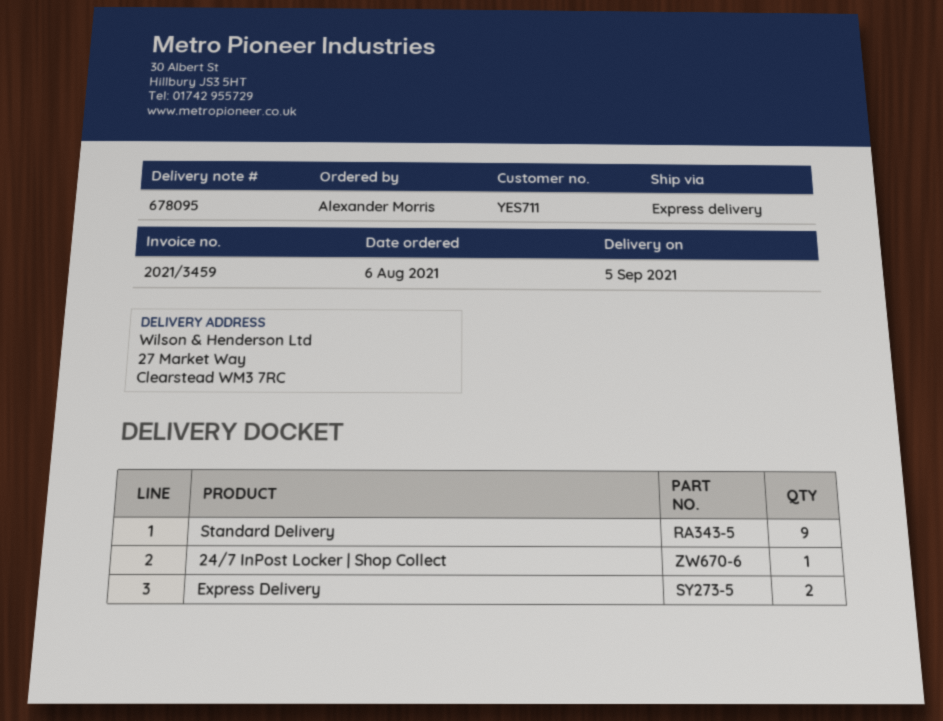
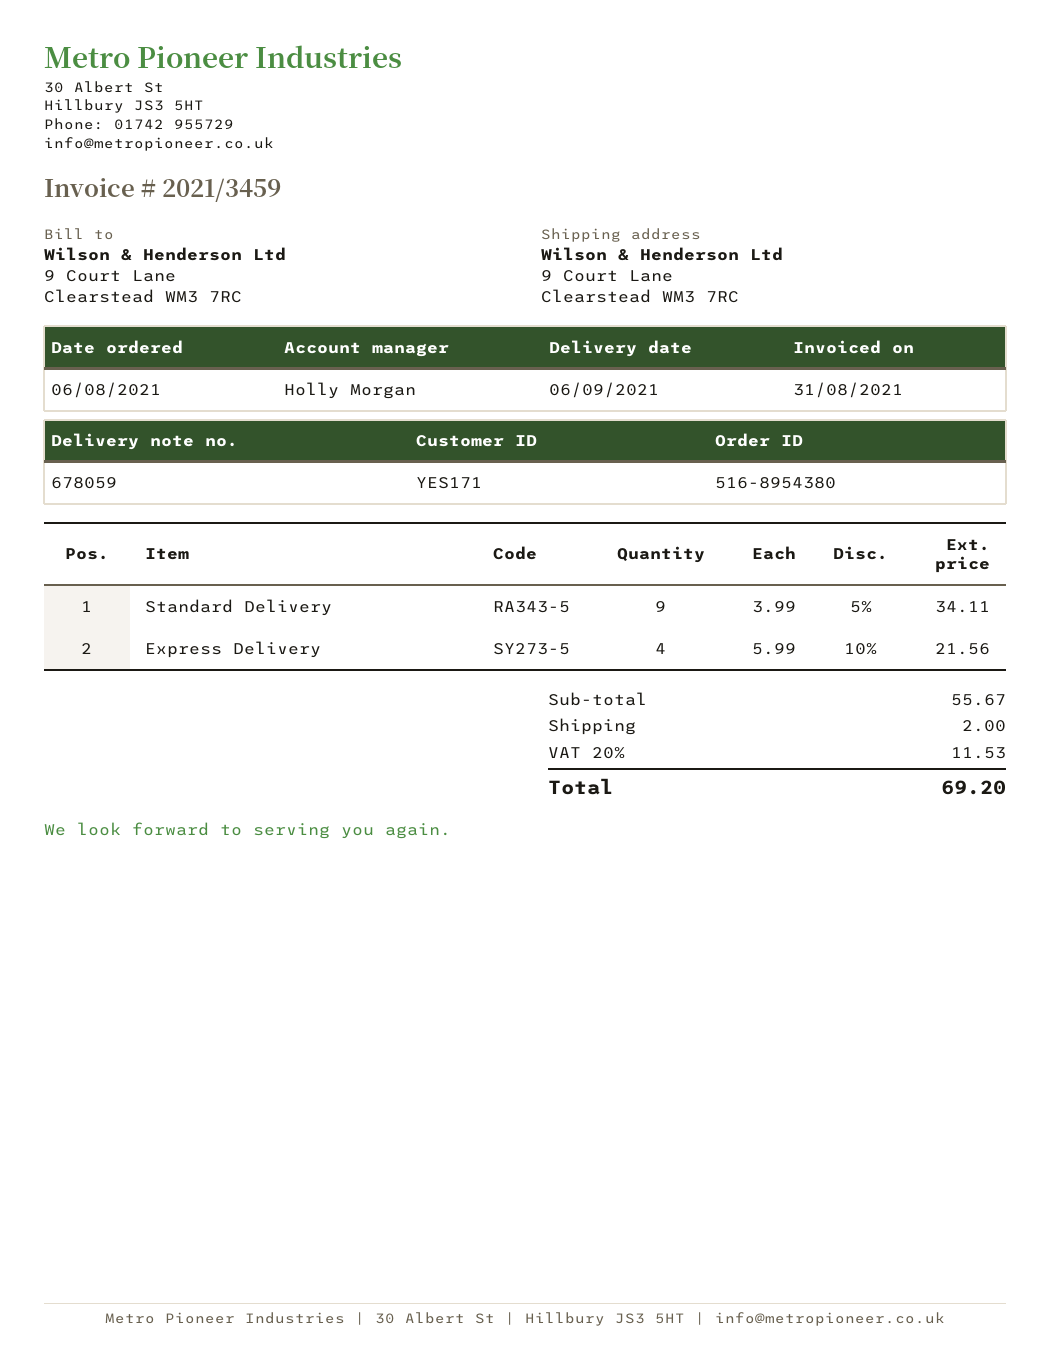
delivery note number: 678095 -> 678059
delivery date: 2021-09-05 -> 2021-09-06
customer number: YES711 -> YES171
ship to: 27 Market Way, Clearstead WM3 7RC -> 9 Court Lane, Clearstead WM3 7RC
24/7 InPost Locker | Shop Collect: 1 -> none
Express Delivery: 2 -> 4

